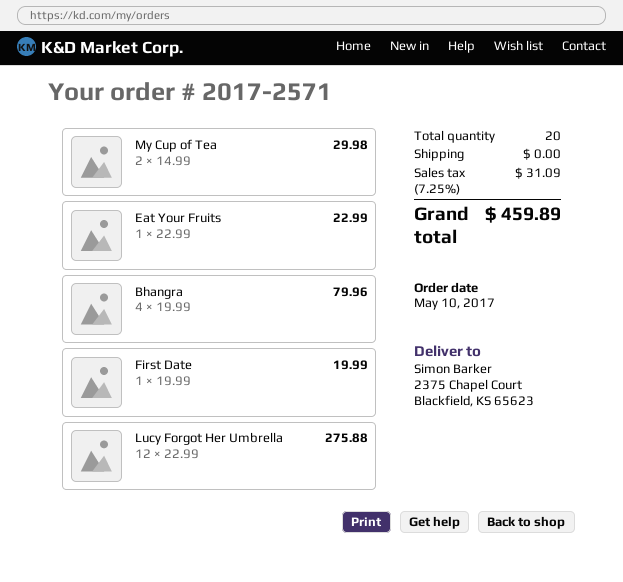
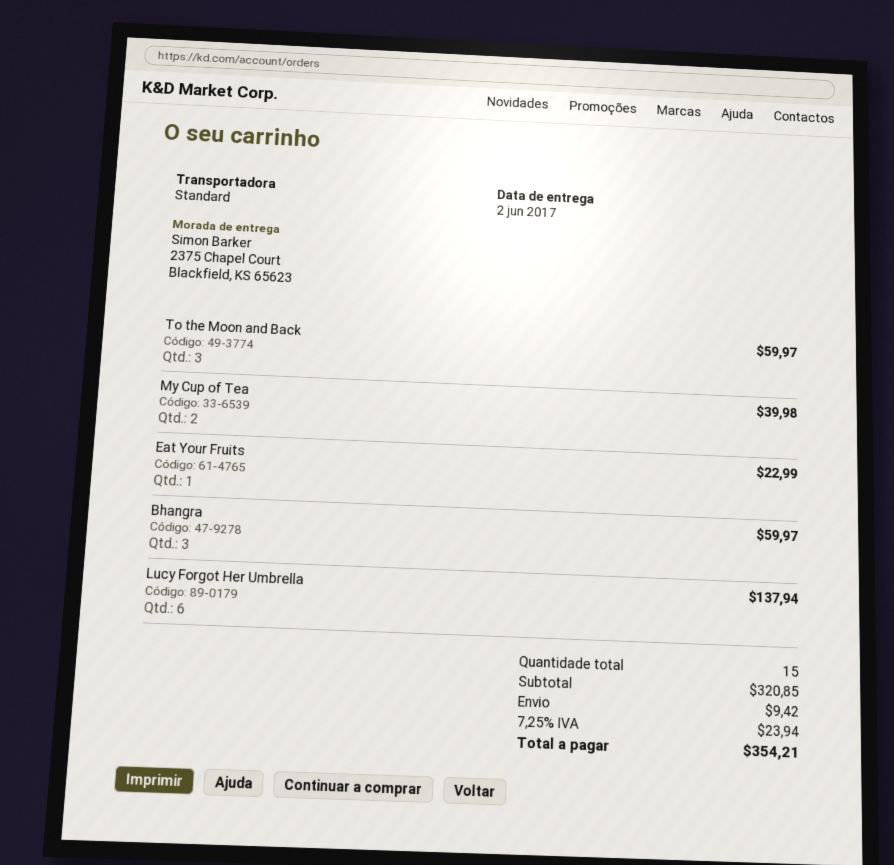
My Cup of Tea: 2 for 29.98 -> 2 for 39.98
Bhangra: 4 for 79.96 -> 3 for 59.97
First Date: 1 for 19.99 -> none
Lucy Forgot Her Umbrella: 12 for 275.88 -> 6 for 137.94
To the Moon and Back: none -> 3 for 59.97
total quantity: 20 -> 15
shipping: 0.00 -> 9.42
tax: 7.25% = 31.09 -> 7.25% = 23.94
total: 459.89 -> 354.21

